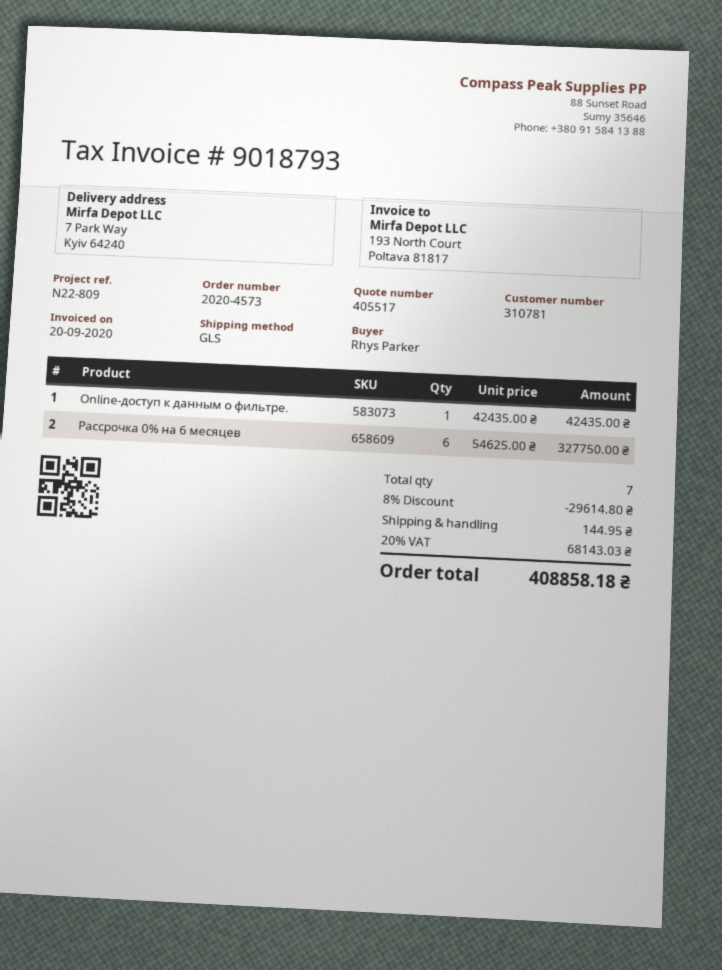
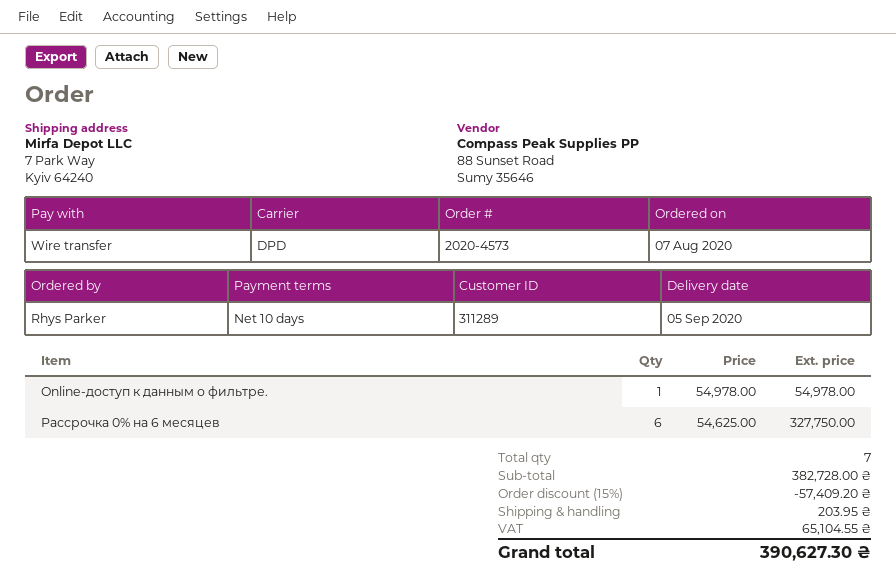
customer number: 310781 -> 311289
shipping method: GLS -> DPD
Online-доступ к данным о фильтре.: 1 x 42435.00 = 42435.00 -> 1 x 54978.00 = 54978.00
discount: 8% = 29614.80 -> 15% = 57409.20
shipping: 144.95 -> 203.95
tax: 68143.03 -> 65104.55
total: 408858.18 -> 390627.30

